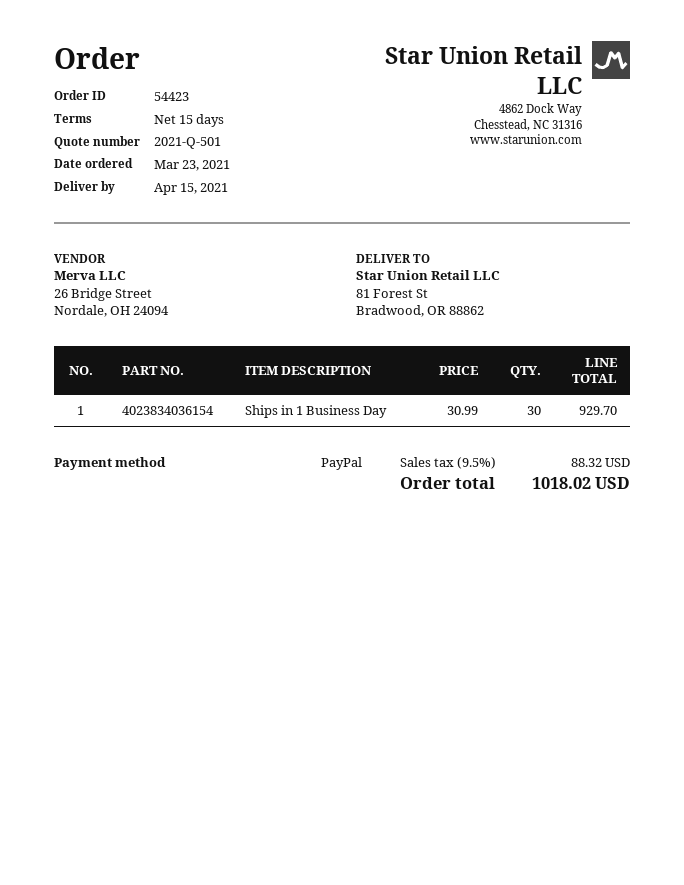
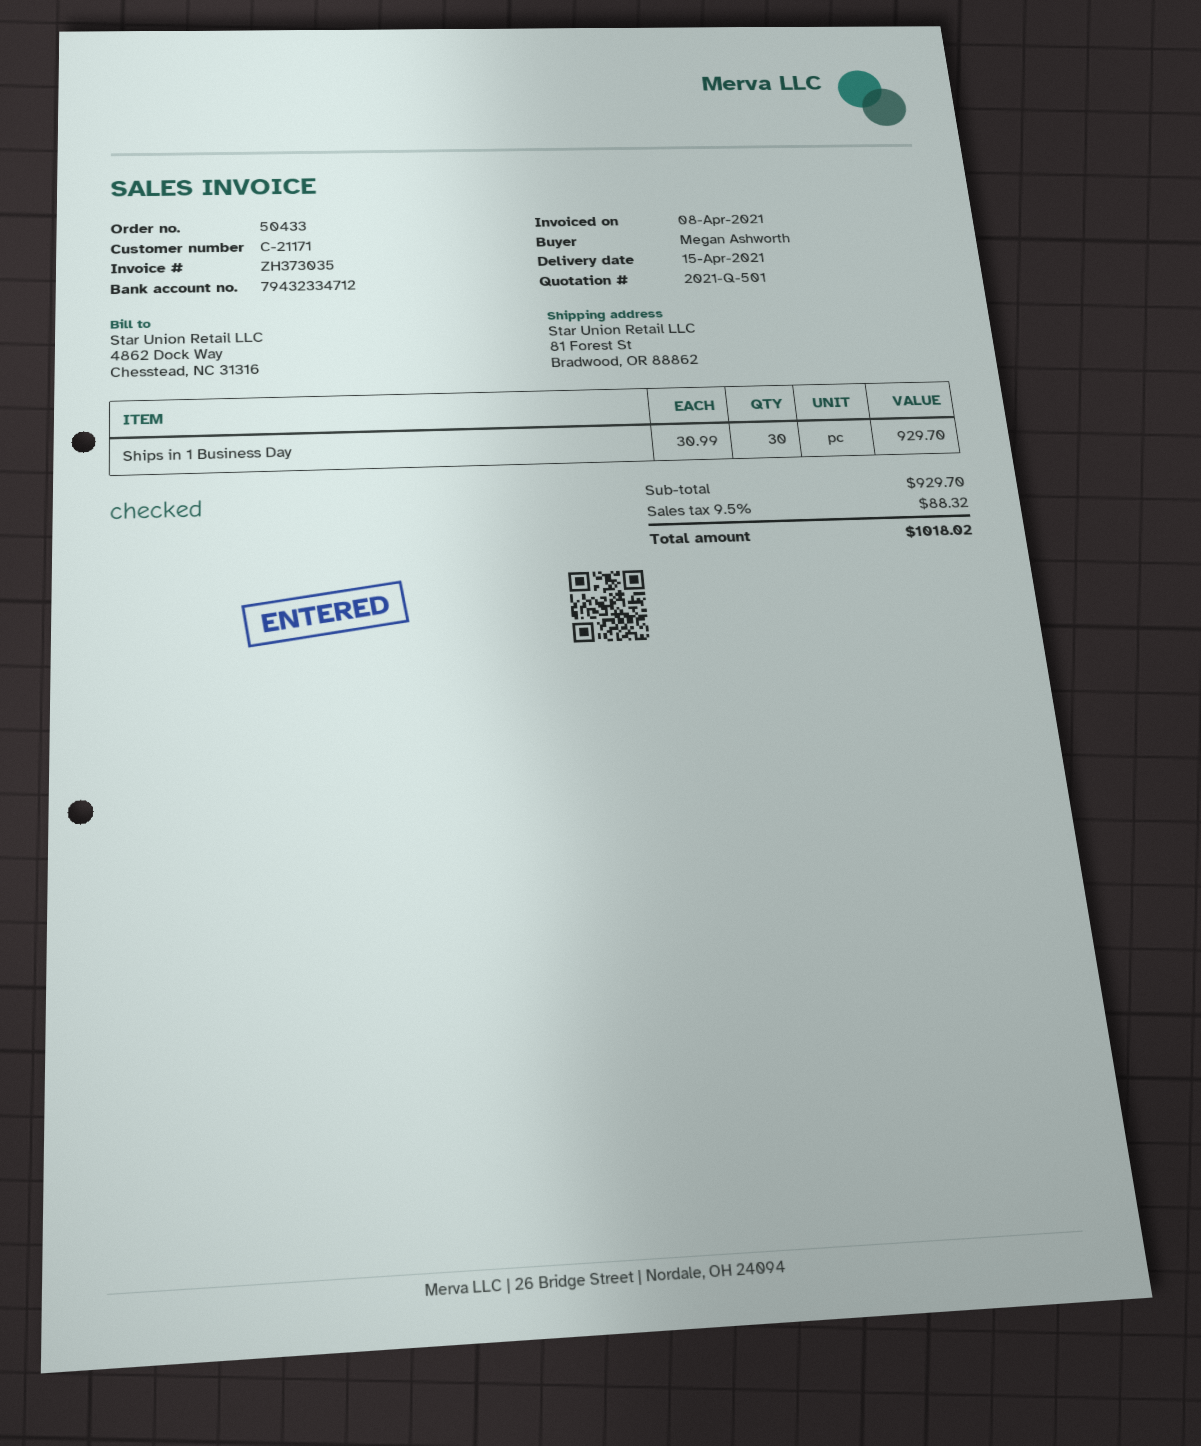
order number: 54423 -> 50433

